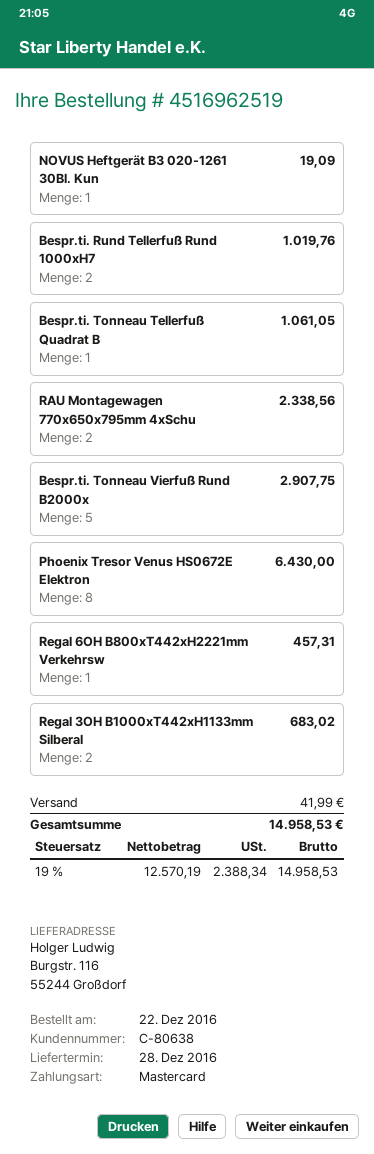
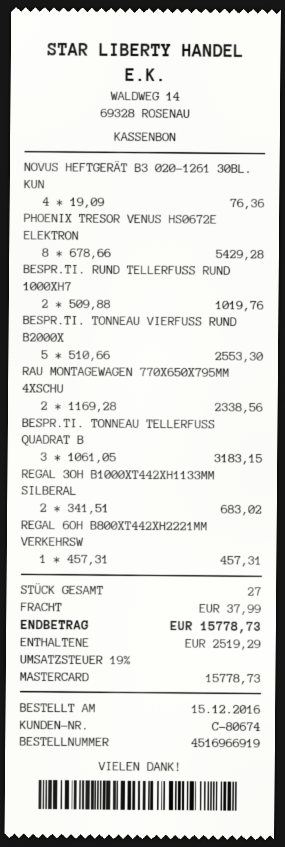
order number: 4516962519 -> 4516966919
order date: 2016-12-22 -> 2016-12-15
customer number: C-80638 -> C-80674
NOVUS Heftgerät B3 020-1261 30Bl. Kun: 1 for 19.09 -> 4 for 76.36
Bespr.ti. Tonneau Tellerfuß Quadrat B: 1 for 1061.05 -> 3 for 3183.15
Bespr.ti. Tonneau Vierfuß Rund B2000x: 5 for 2907.75 -> 5 for 2553.30
Phoenix Tresor Venus HS0672E Elektron: 8 for 6430.00 -> 8 for 5429.28
shipping: 41.99 -> 37.99
tax: 19% = 2388.34 -> 19% = 2519.29
total: 14958.53 -> 15778.73

